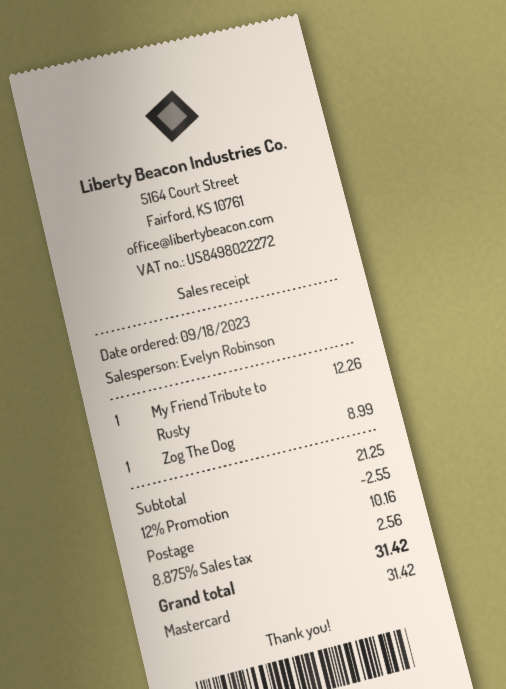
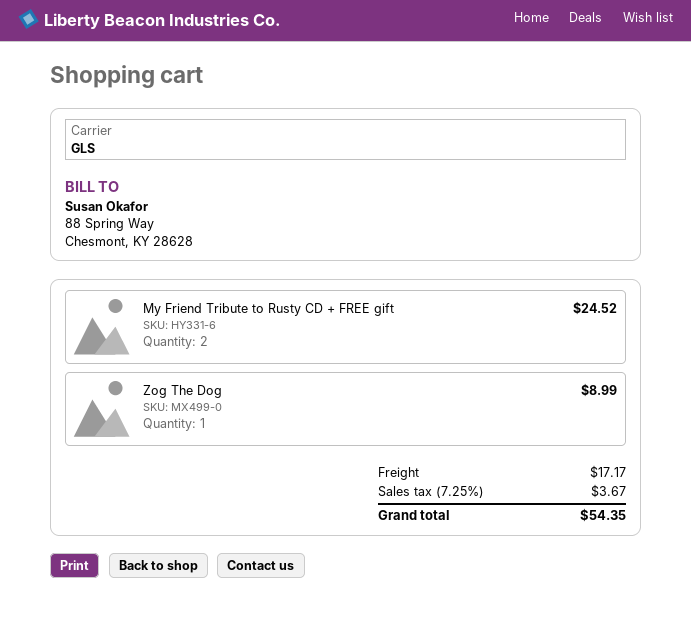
My Friend Tribute to Rusty: 1 for 12.26 -> 2 for 24.52
discount: 12% = 2.55 -> none
shipping: 10.16 -> 17.17
tax: 8.875% = 2.56 -> 7.25% = 3.67
total: 31.42 -> 54.35

